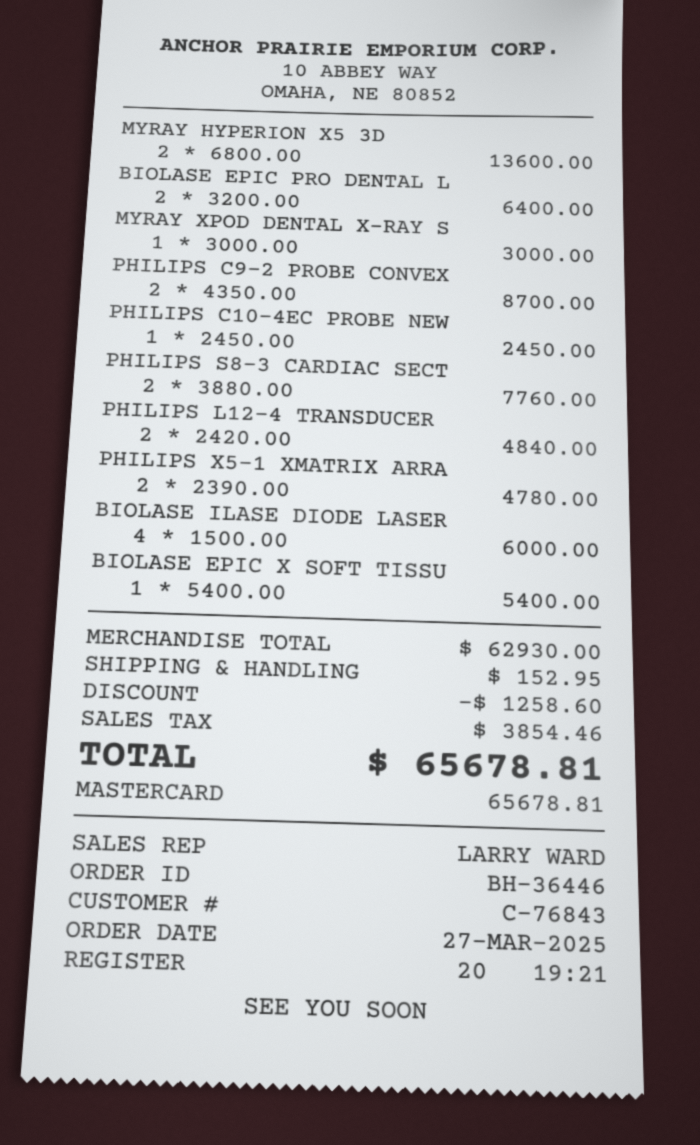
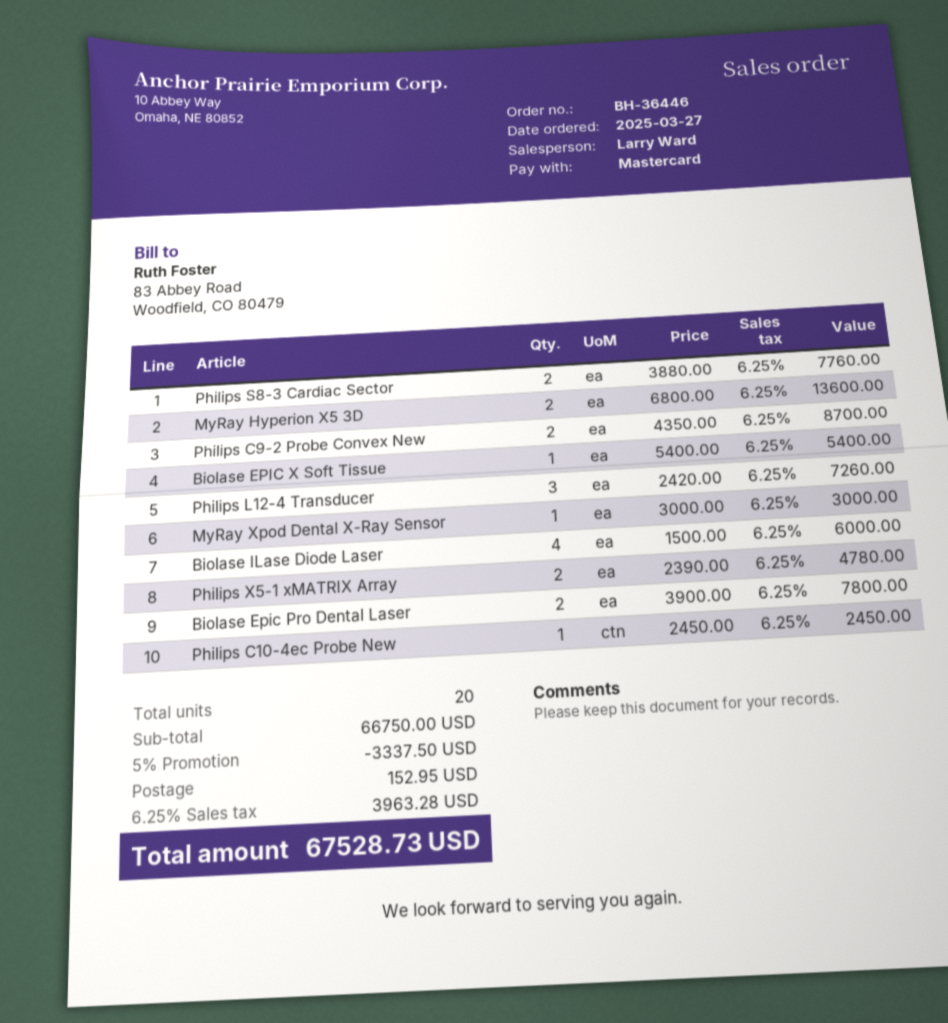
BIOLASE EPIC PRO DENTAL L: 2 x 3200.00 = 6400.00 -> 2 x 3900.00 = 7800.00
PHILIPS L12-4 TRANSDUCER: 2 x 2420.00 = 4840.00 -> 3 x 2420.00 = 7260.00
subtotal: 62930.00 -> 66750.00
discount: 1258.60 -> 3337.50
tax: 3854.46 -> 3963.28
total: 65678.81 -> 67528.73

